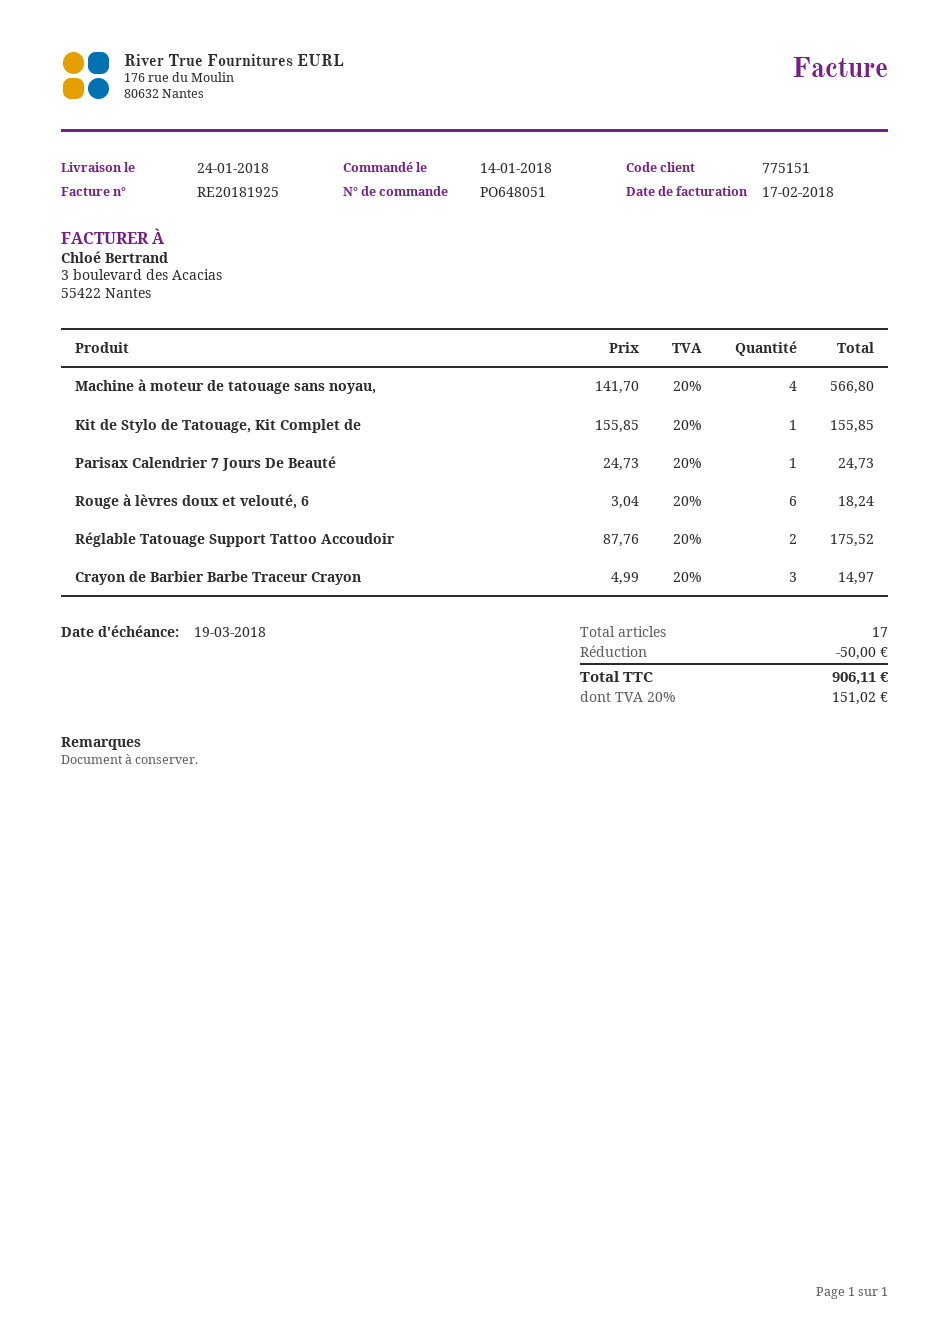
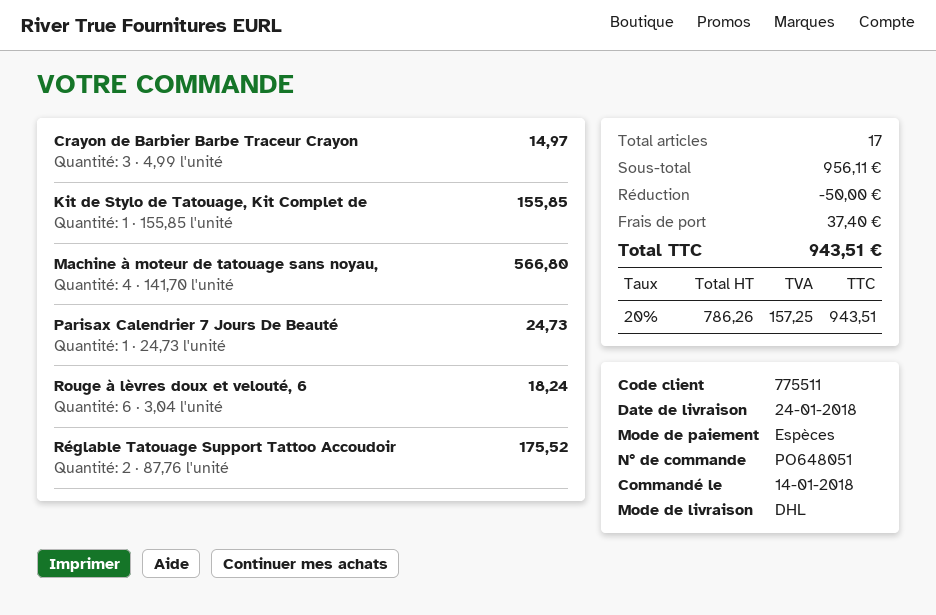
customer number: 775151 -> 775511
shipping: none -> 37.40
tax: 20% = 151.02 -> 20% = 157.25
total: 906.11 -> 943.51

